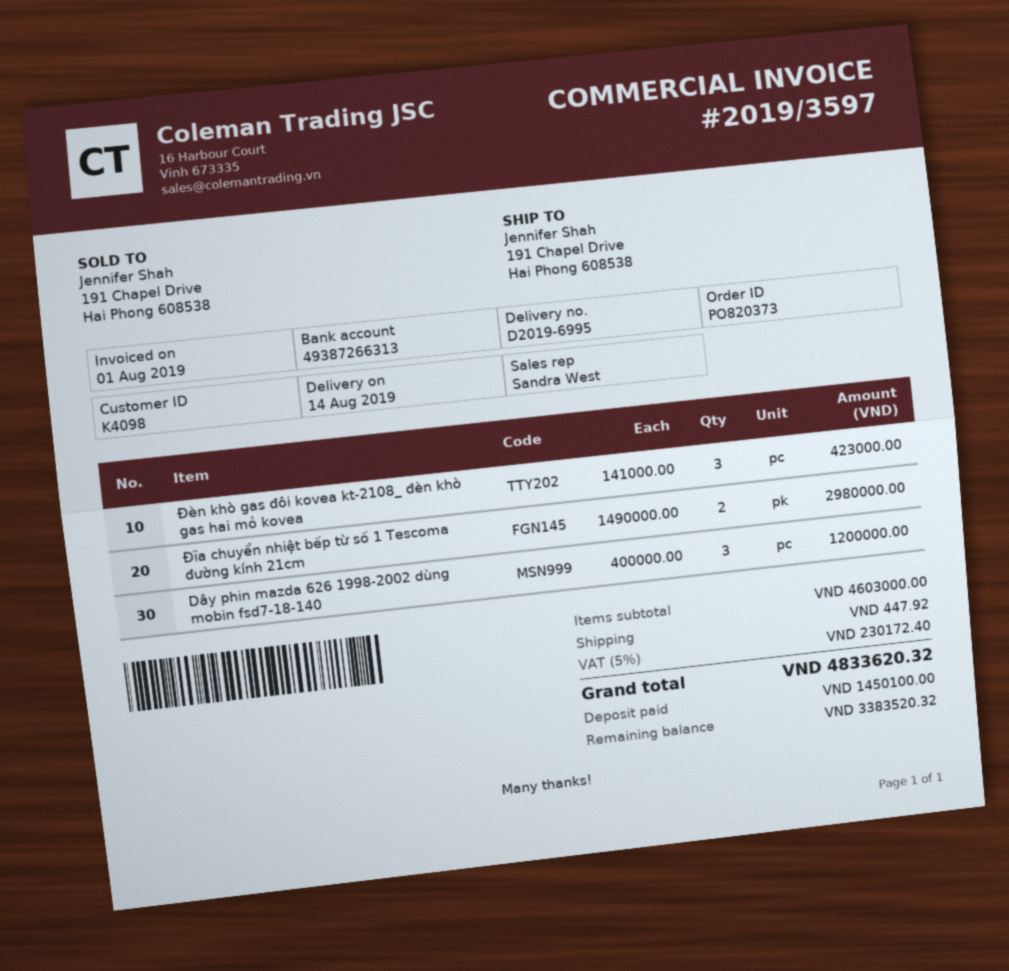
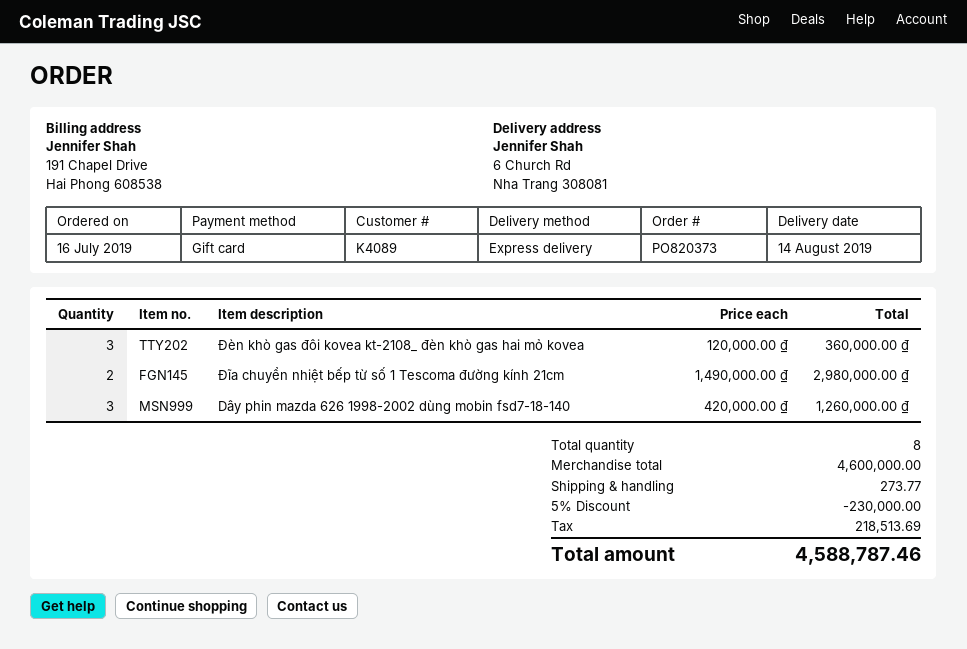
customer number: K4098 -> K4089
ship to: 191 Chapel Drive, Hai Phong 608538 -> 6 Church Rd, Nha Trang 308081
Đèn khò gas đôi kovea kt-2108_ đèn khò gas hai mỏ kovea: 3 x 141000.00 = 423000.00 -> 3 x 120000.00 = 360000.00
Dây phin mazda 626 1998-2002 dùng mobin fsd7-18-140: 3 x 400000.00 = 1200000.00 -> 3 x 420000.00 = 1260000.00
subtotal: 4603000.00 -> 4600000.00
discount: none -> 5% = 230000.00
shipping: 447.92 -> 273.77
tax: 230172.40 -> 218513.69
total: 4833620.32 -> 4588787.46

